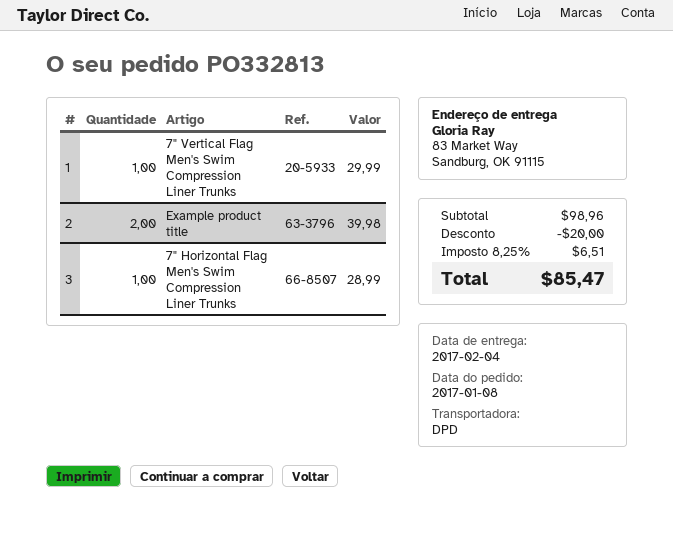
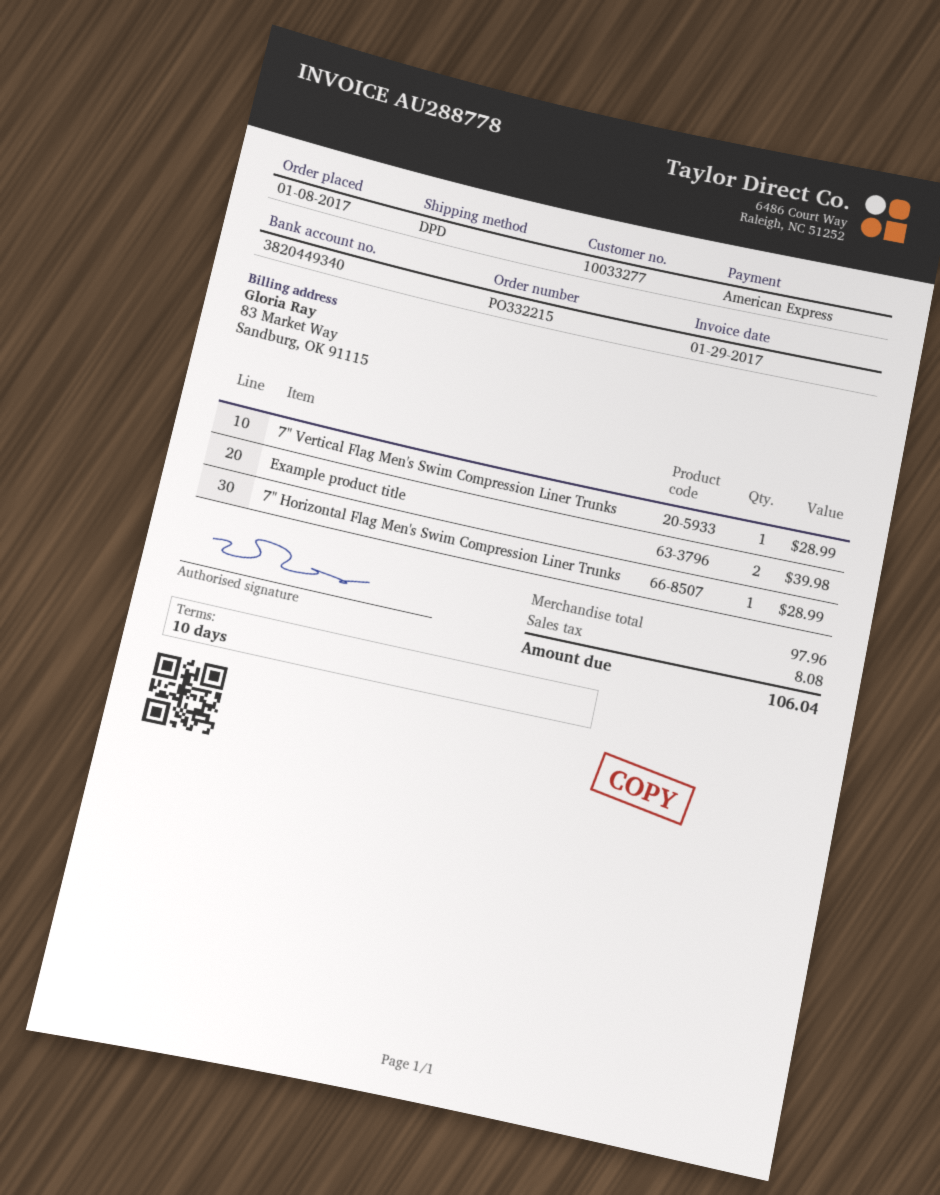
order number: PO332813 -> PO332215
7" Vertical Flag Men's Swim Compression Liner Trunks: 1 for 29.99 -> 1 for 28.99
subtotal: 98.96 -> 97.96
discount: 20.00 -> none
tax: 6.51 -> 8.08
total: 85.47 -> 106.04

